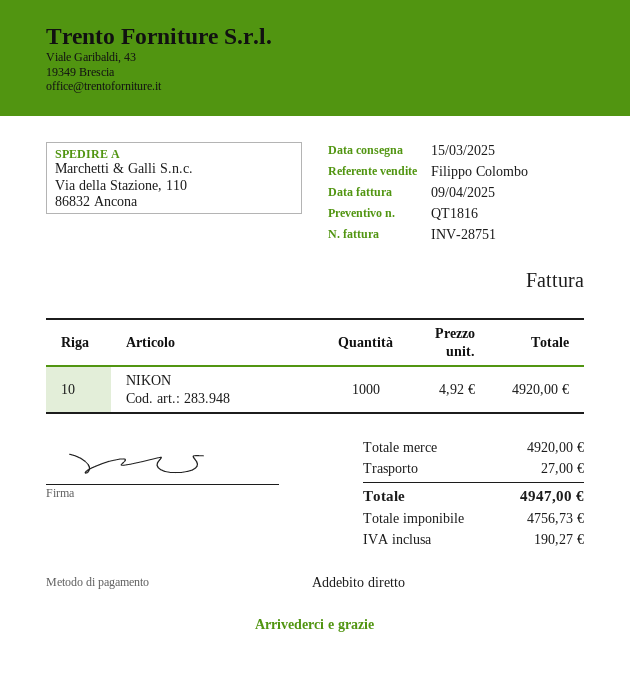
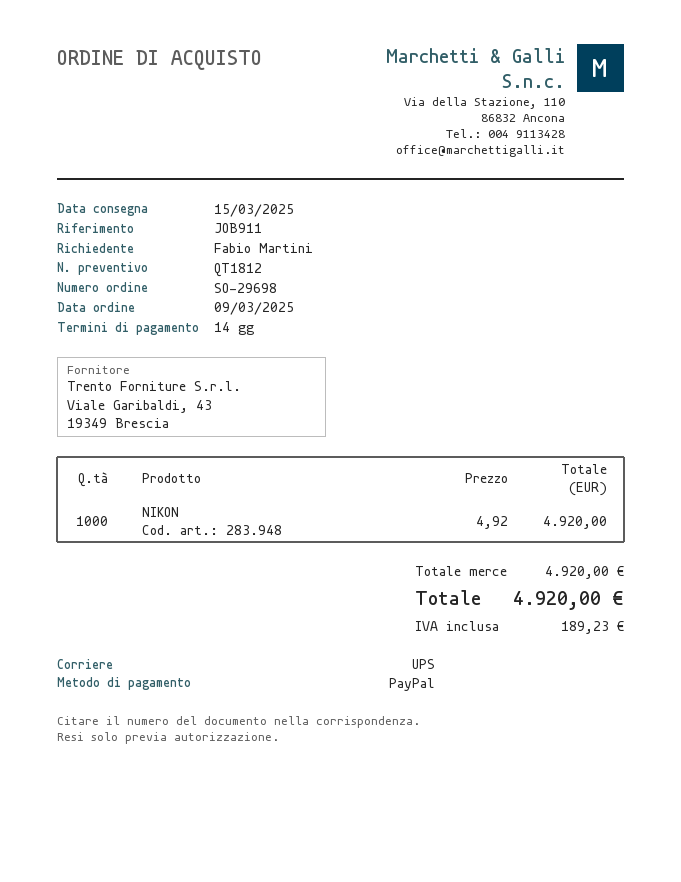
quote number: QT1816 -> QT1812
payment method: direct debit -> PayPal
shipping: 27.00 -> none
tax: 190.27 -> 189.23
total: 4947.00 -> 4920.00

